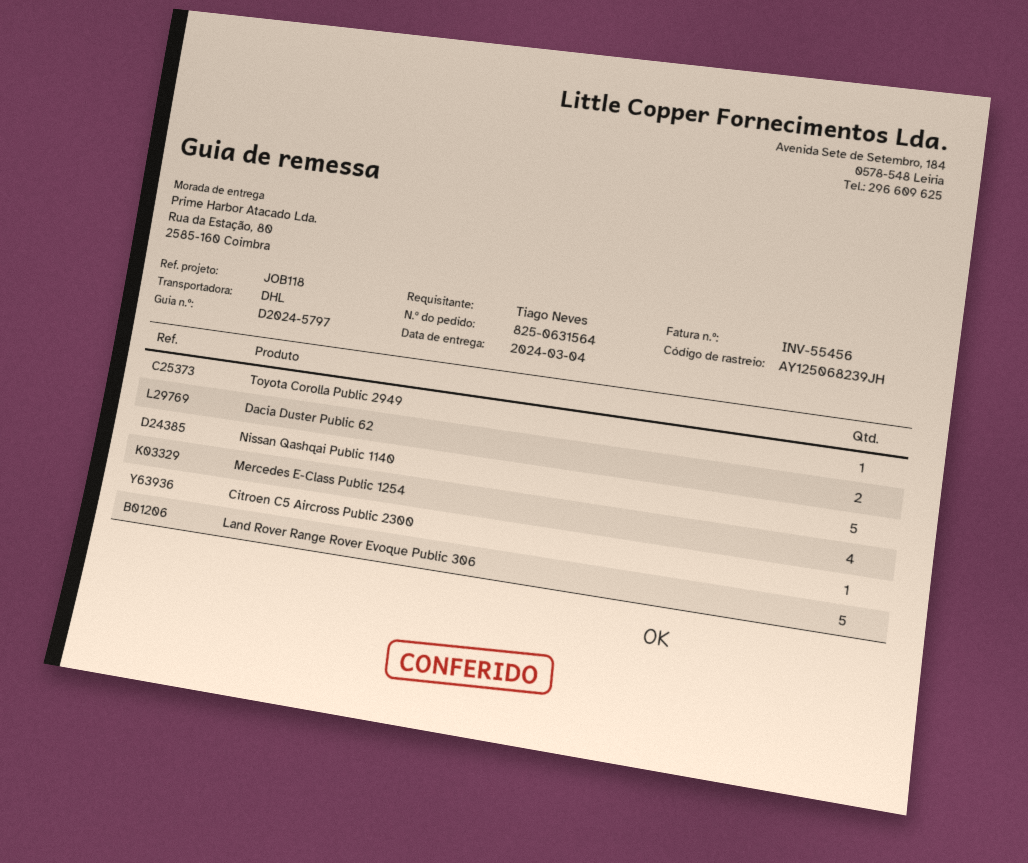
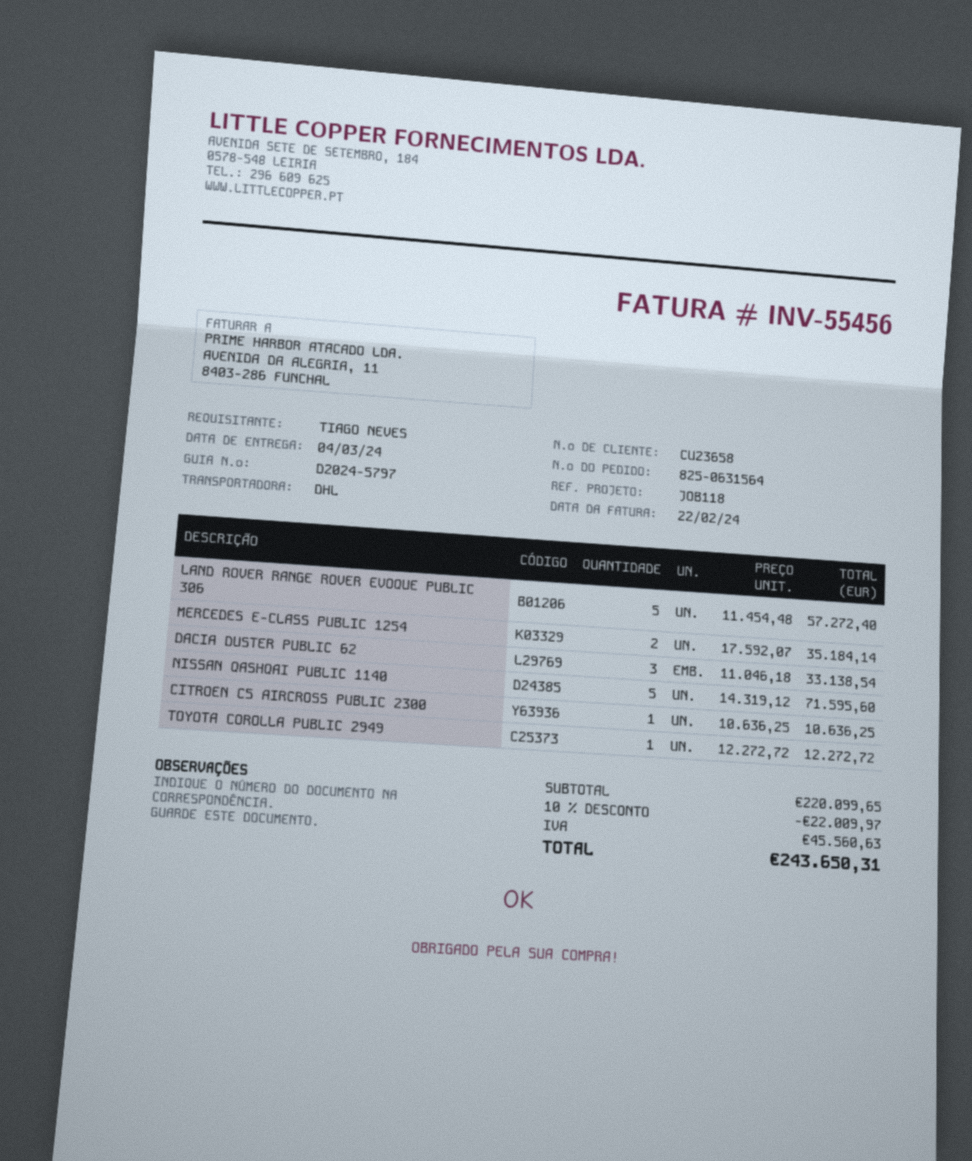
Dacia Duster Public 62: 2 -> 3
Mercedes E-Class Public 1254: 4 -> 2

